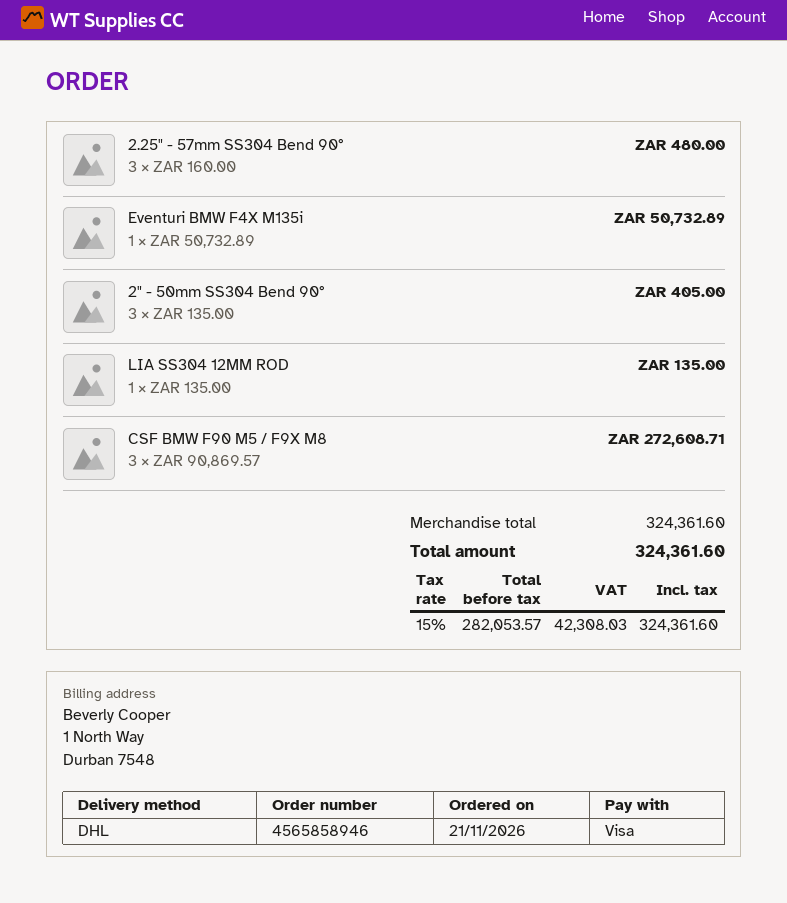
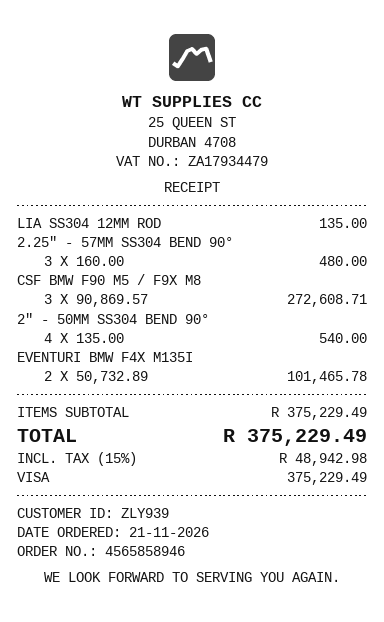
Eventuri BMW F4X M135i: 1 x 50732.89 = 50732.89 -> 2 x 50732.89 = 101465.78
2" - 50mm SS304 Bend 90°: 3 x 135.00 = 405.00 -> 4 x 135.00 = 540.00
subtotal: 324361.60 -> 375229.49
tax: 15% = 42308.03 -> 15% = 48942.98
total: 324361.60 -> 375229.49

